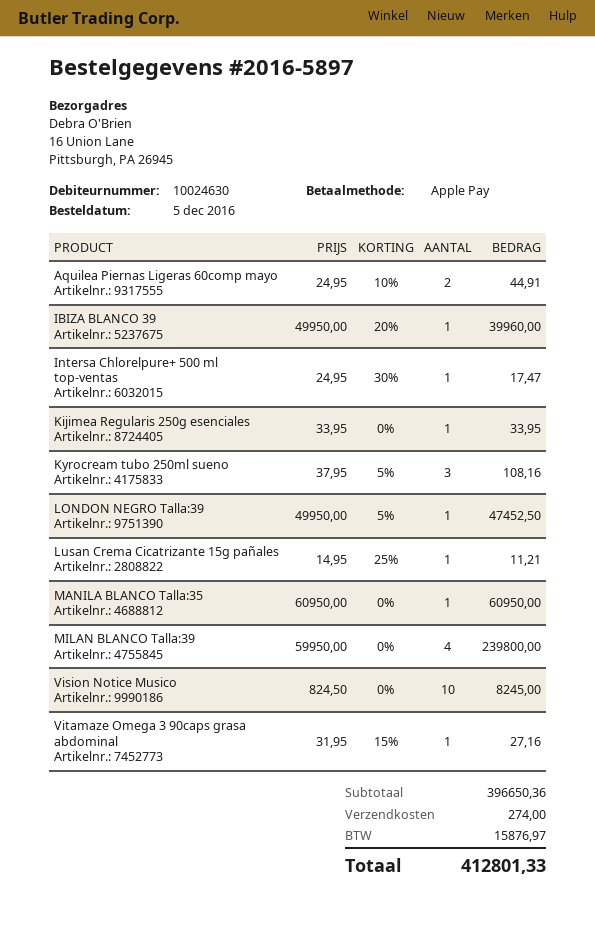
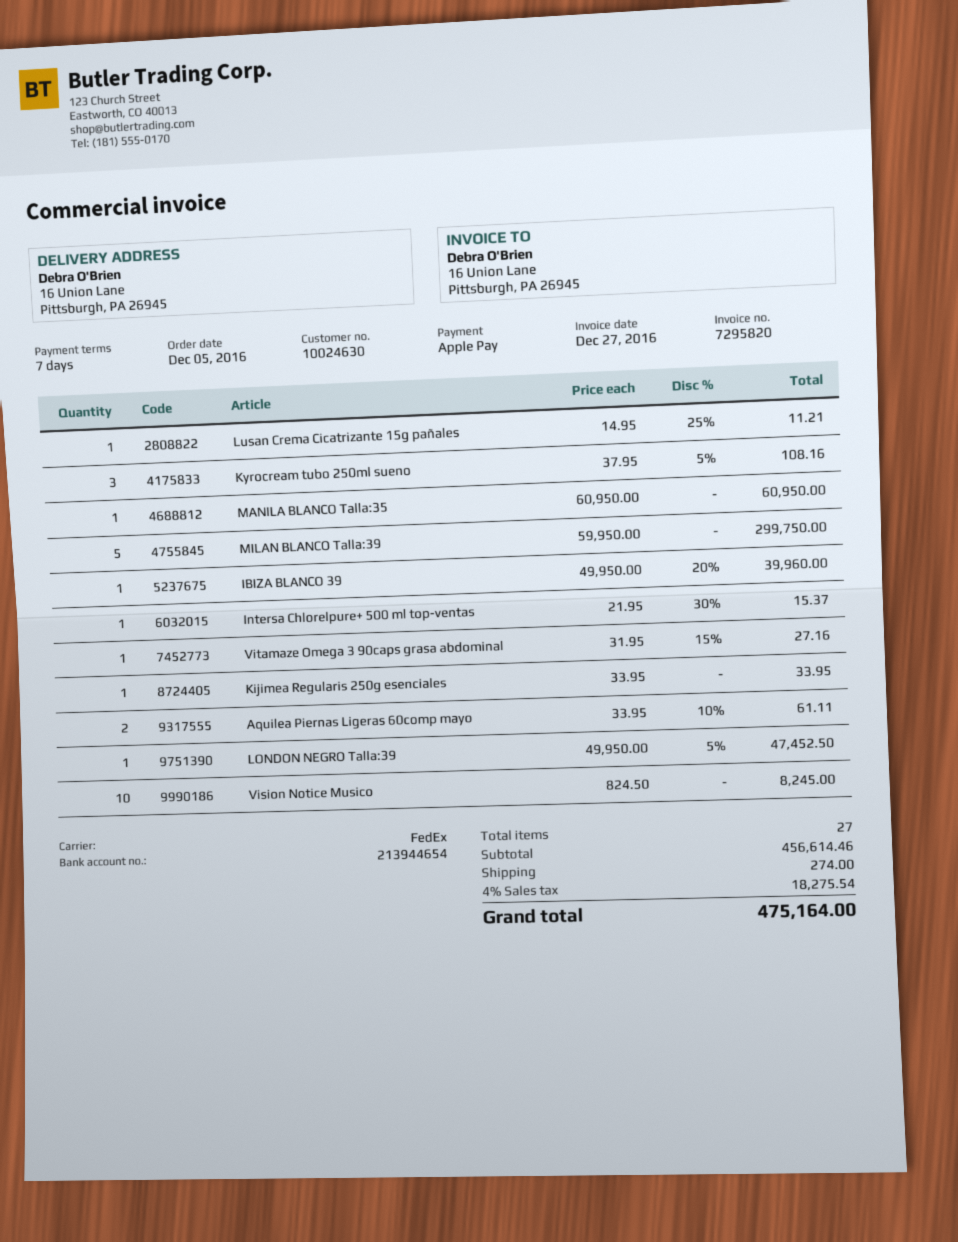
Aquilea Piernas Ligeras 60comp mayo: 2 x 24.95 - 10% = 44.91 -> 2 x 33.95 - 10% = 61.11
Intersa Chlorelpure+ 500 ml top-ventas: 1 x 24.95 - 30% = 17.47 -> 1 x 21.95 - 30% = 15.37
MILAN BLANCO Talla:39: 4 x 59950.00 = 239800.00 -> 5 x 59950.00 = 299750.00
subtotal: 396650.36 -> 456614.46
tax: 15876.97 -> 18275.54
total: 412801.33 -> 475164.00

